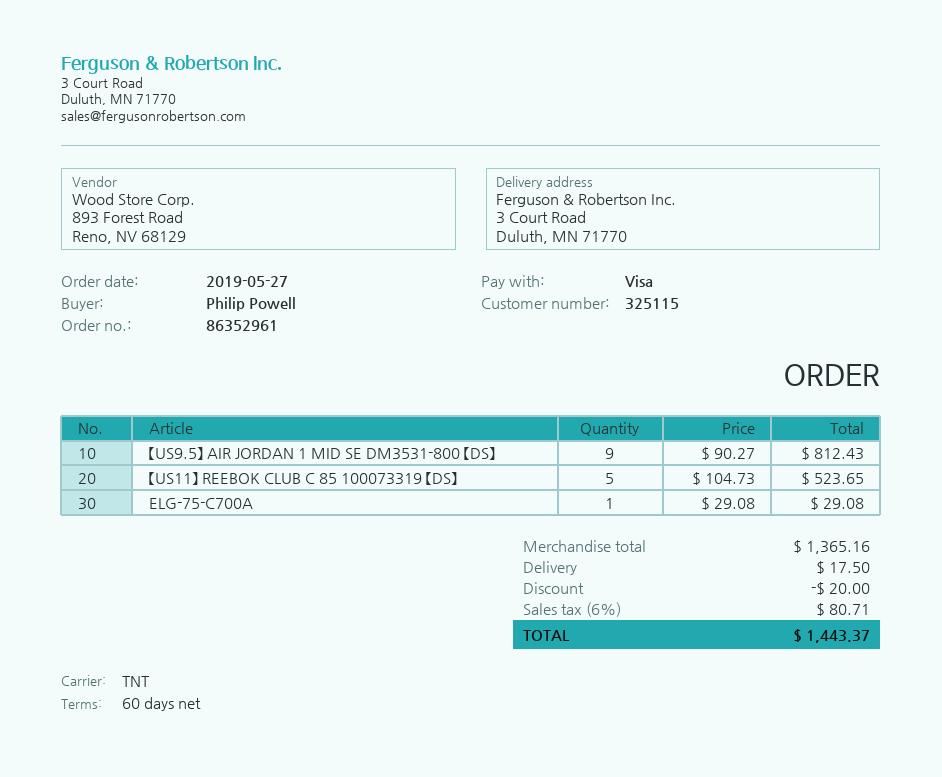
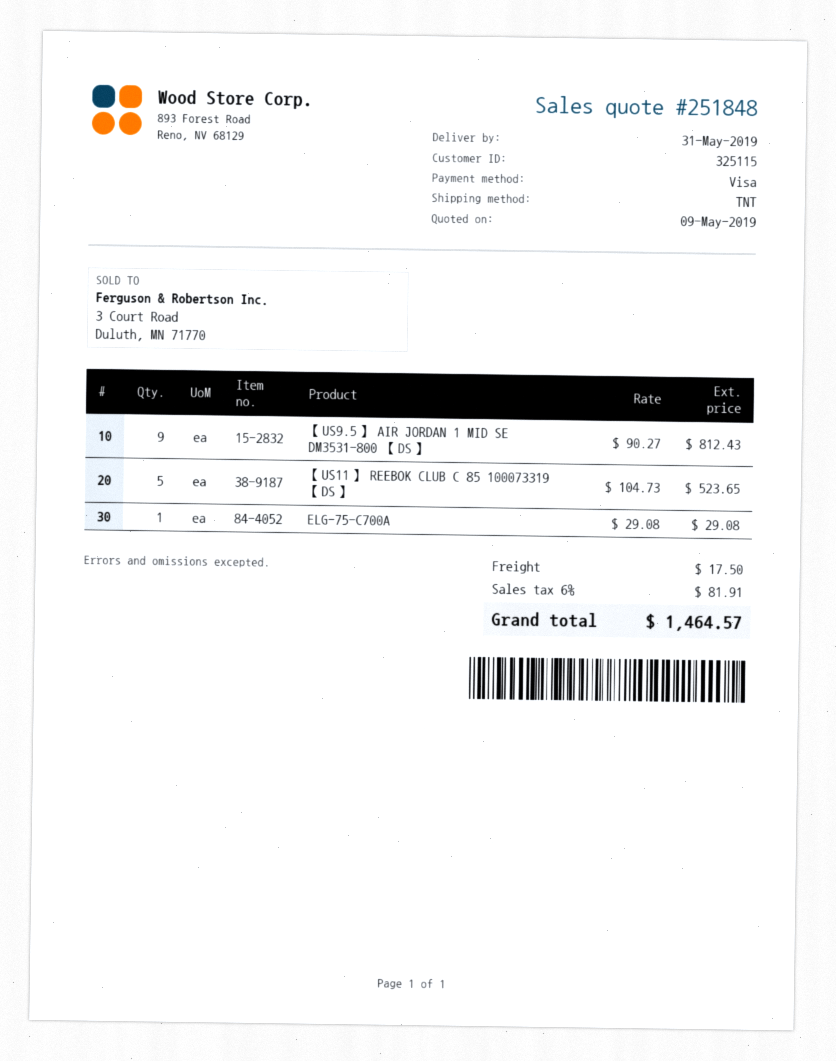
discount: 20.00 -> none
tax: 6% = 80.71 -> 6% = 81.91
total: 1443.37 -> 1464.57

